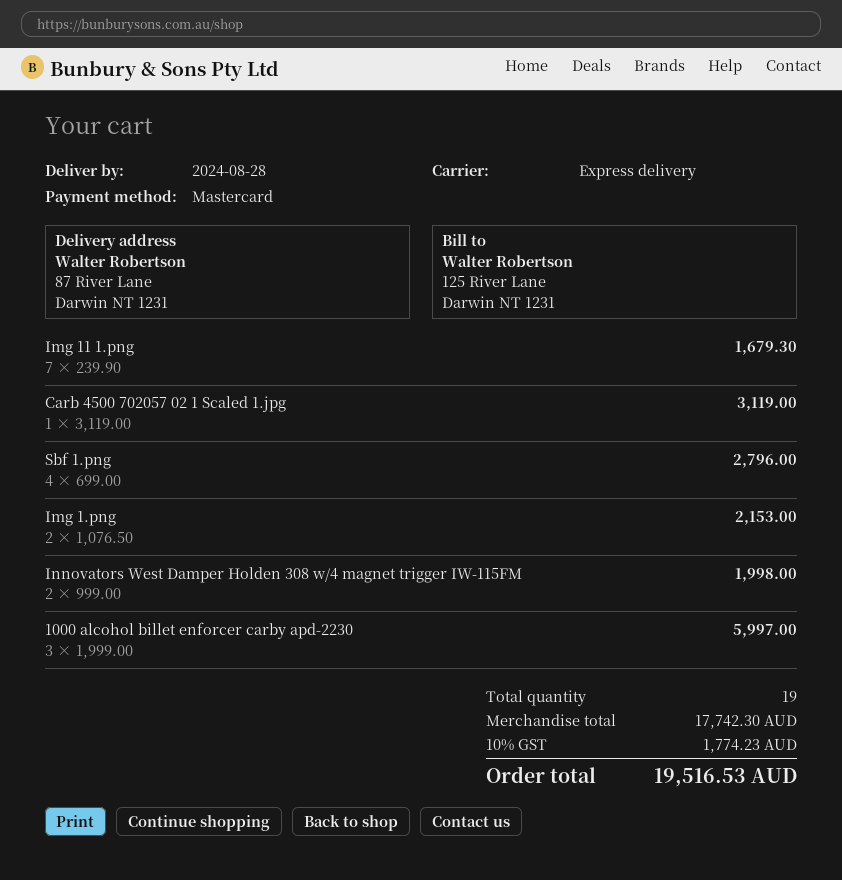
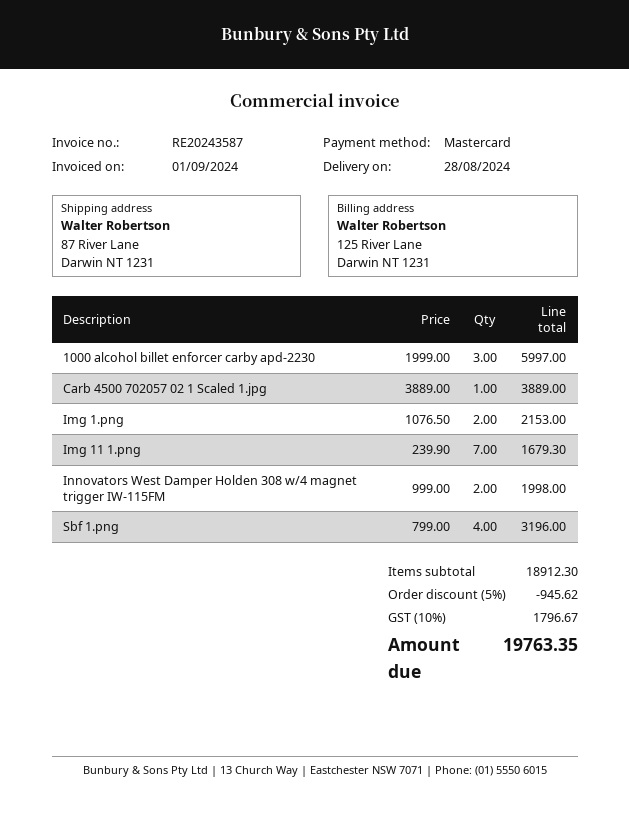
Carb 4500 702057 02 1 Scaled 1.jpg: 1 x 3119.00 = 3119.00 -> 1 x 3889.00 = 3889.00
Sbf 1.png: 4 x 699.00 = 2796.00 -> 4 x 799.00 = 3196.00
subtotal: 17742.30 -> 18912.30
discount: none -> 5% = 945.62
tax: 10% = 1774.23 -> 10% = 1796.67
total: 19516.53 -> 19763.35

